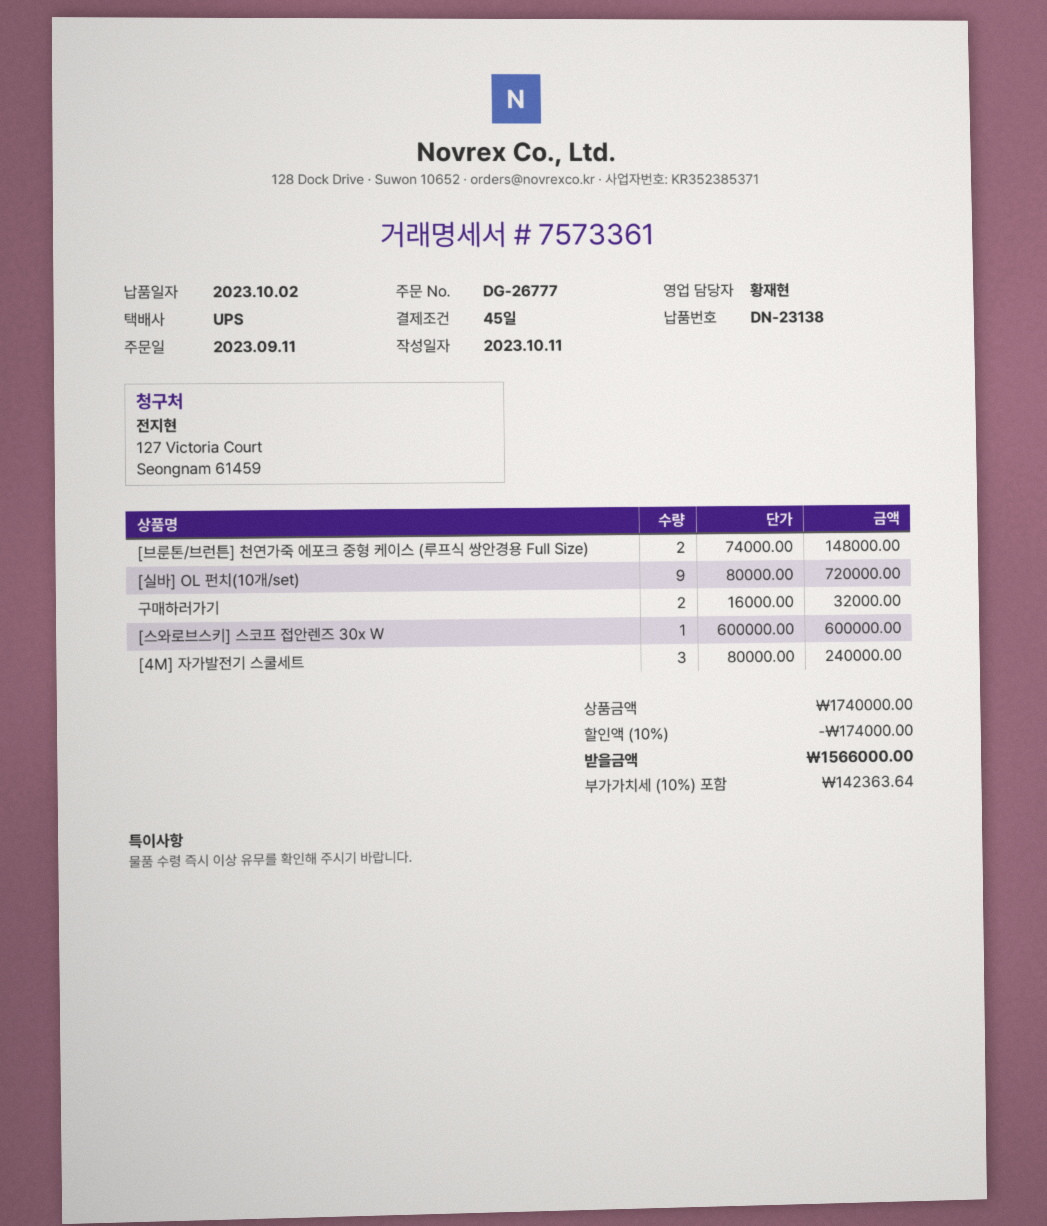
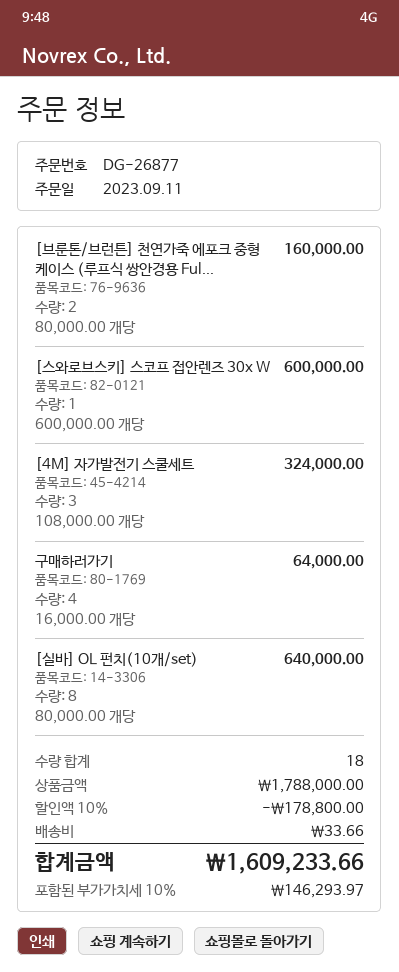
order number: DG-26777 -> DG-26877
[브룬톤/브런튼] 천연가죽 에포크 중형 케이스 (루프식 쌍안경용 Full Size): 2 x 74000.00 = 148000.00 -> 2 x 80000.00 = 160000.00
[실바] OL 펀치(10개/set): 9 x 80000.00 = 720000.00 -> 8 x 80000.00 = 640000.00
구매하러가기: 2 x 16000.00 = 32000.00 -> 4 x 16000.00 = 64000.00
[4M] 자가발전기 스쿨세트: 3 x 80000.00 = 240000.00 -> 3 x 108000.00 = 324000.00
subtotal: 1740000.00 -> 1788000.00
discount: 10% = 174000.00 -> 10% = 178800.00
shipping: none -> 33.66
tax: 10% = 142363.64 -> 10% = 146293.97
total: 1566000.00 -> 1609233.66

